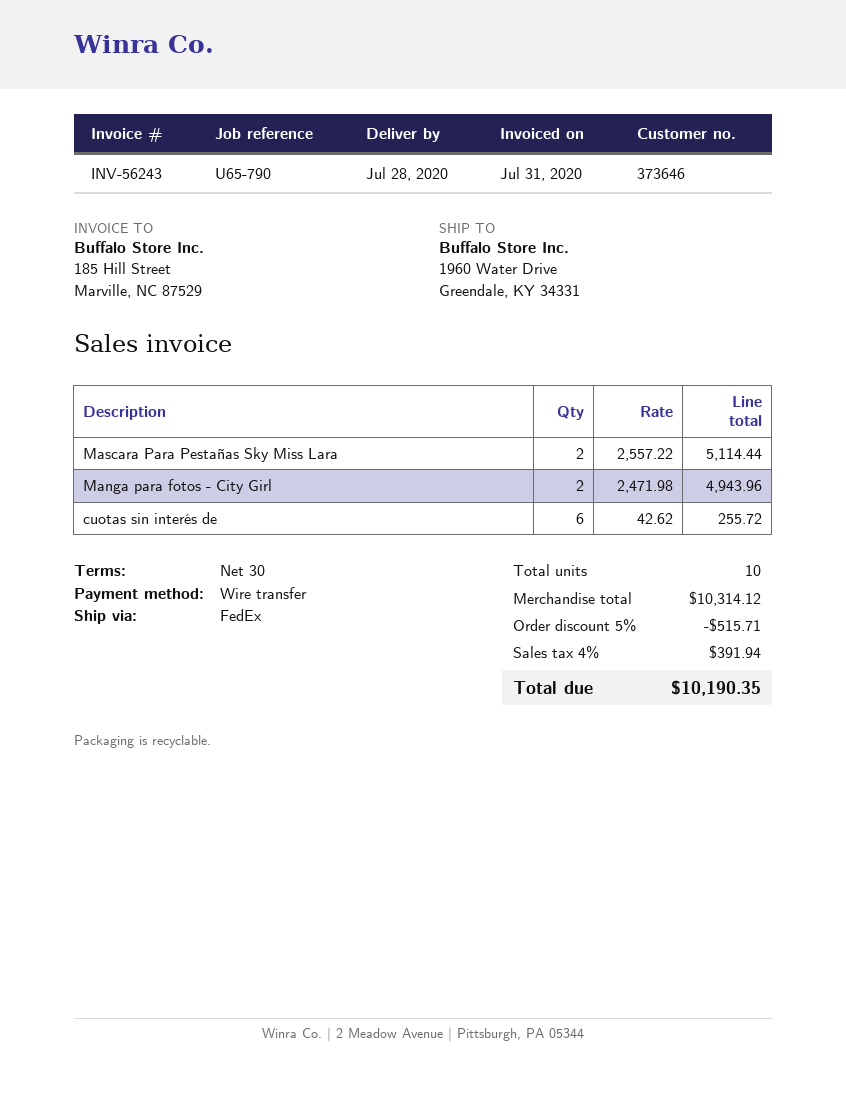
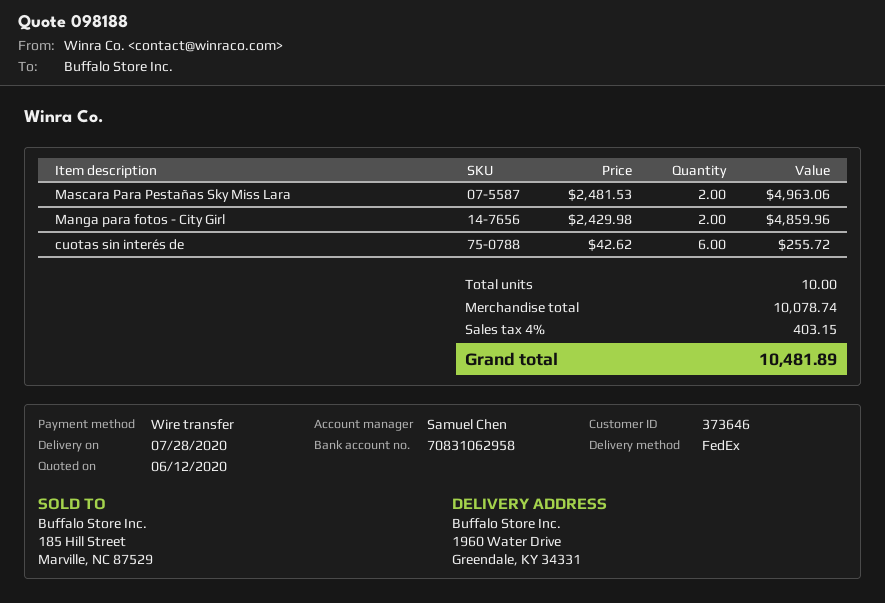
Mascara Para Pestañas Sky Miss Lara: 2 x 2557.22 = 5114.44 -> 2 x 2481.53 = 4963.06
Manga para fotos - City Girl: 2 x 2471.98 = 4943.96 -> 2 x 2429.98 = 4859.96
subtotal: 10314.12 -> 10078.74
discount: 5% = 515.71 -> none
tax: 4% = 391.94 -> 4% = 403.15
total: 10190.35 -> 10481.89

